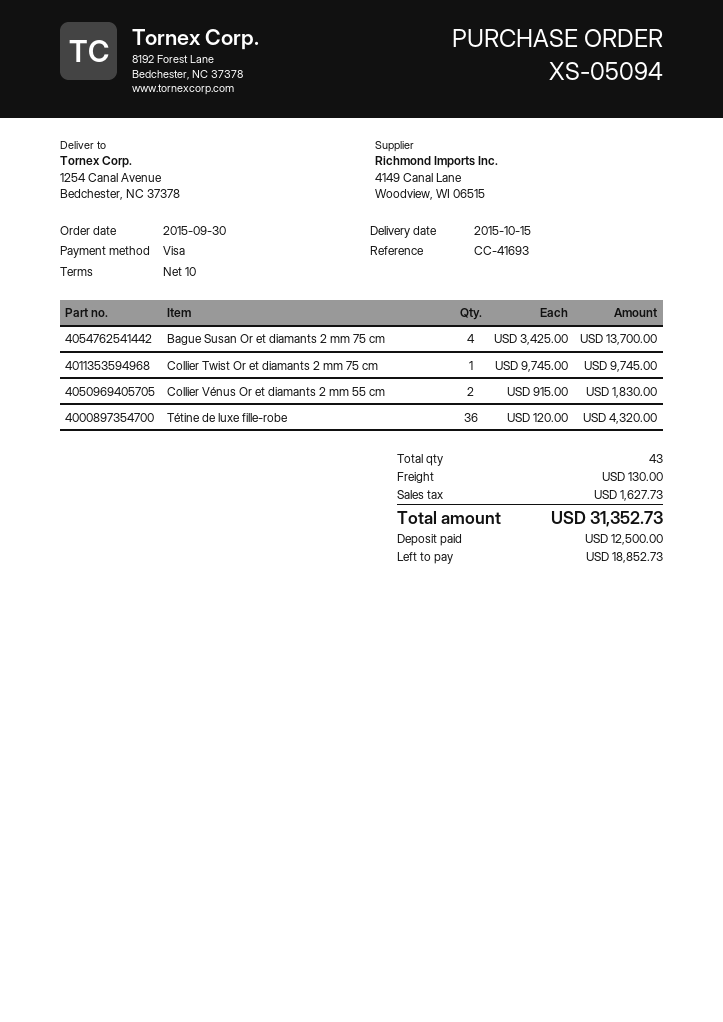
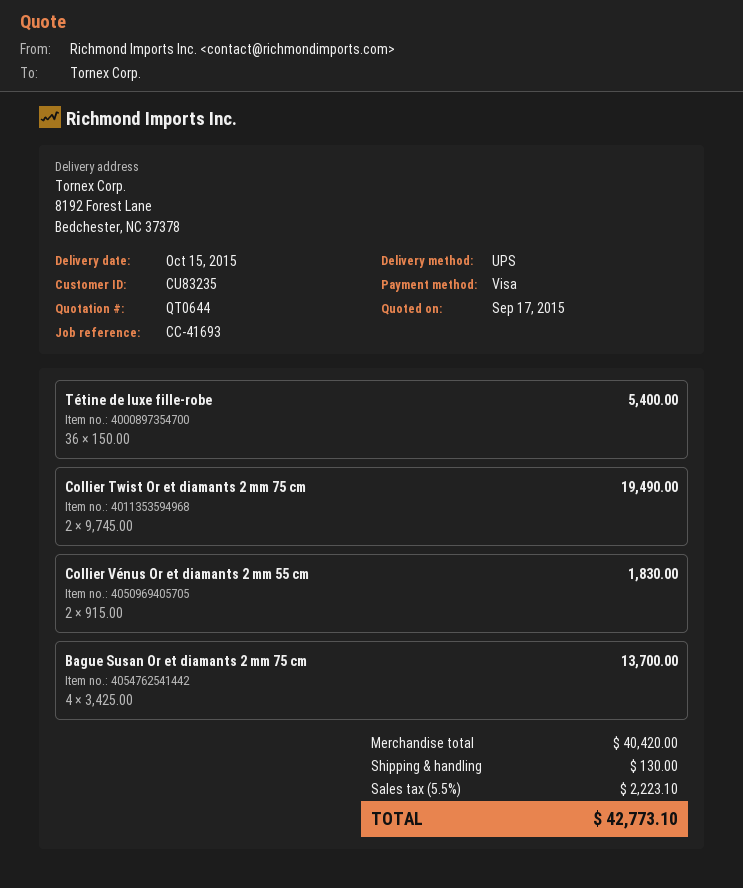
ship to: 1254 Canal Avenue, Bedchester, NC 37378 -> 8192 Forest Lane, Bedchester, NC 37378
Collier Twist Or et diamants 2 mm 75 cm: 1 x 9745.00 = 9745.00 -> 2 x 9745.00 = 19490.00
Tétine de luxe fille-robe: 36 x 120.00 = 4320.00 -> 36 x 150.00 = 5400.00
tax: 1627.73 -> 2223.10
total: 31352.73 -> 42773.10

